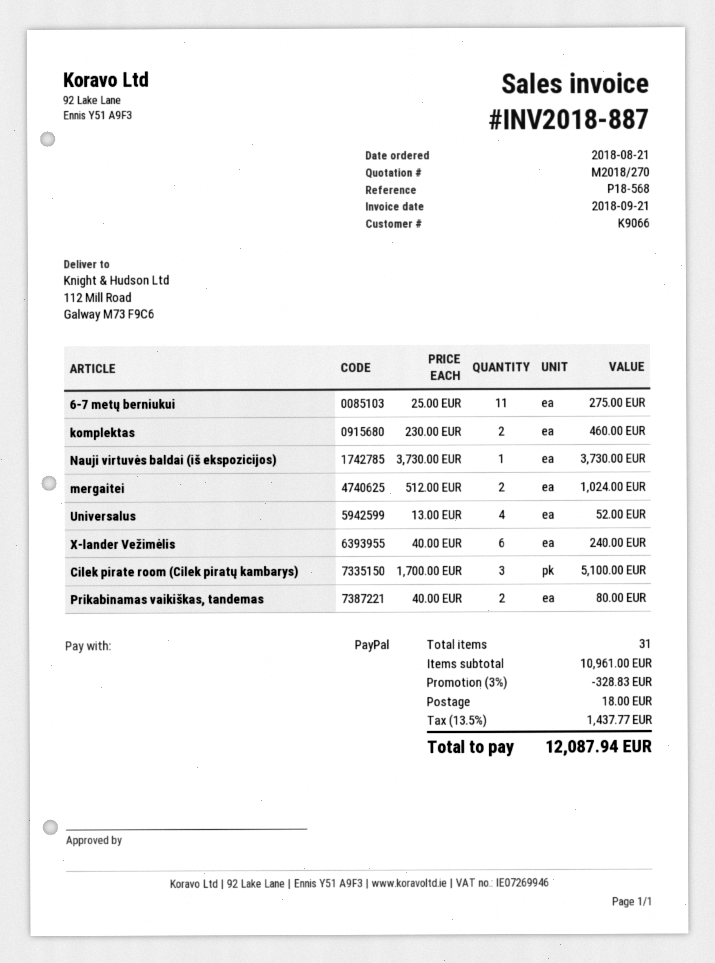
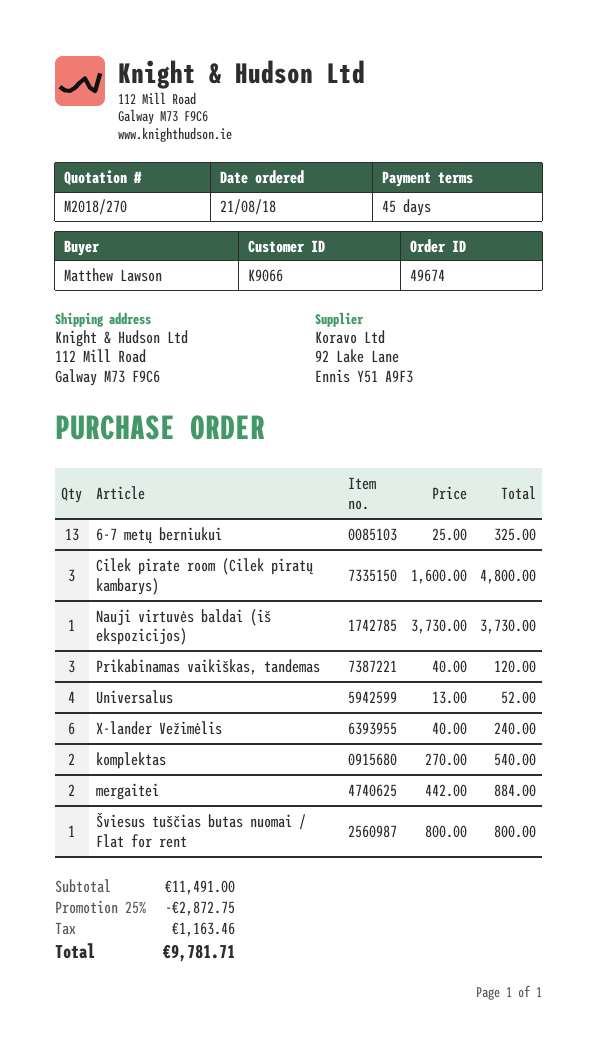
6-7 metų berniukui: 11 x 25.00 = 275.00 -> 13 x 25.00 = 325.00
komplektas: 2 x 230.00 = 460.00 -> 2 x 270.00 = 540.00
mergaitei: 2 x 512.00 = 1024.00 -> 2 x 442.00 = 884.00
Cilek pirate room (Cilek piratų kambarys): 3 x 1700.00 = 5100.00 -> 3 x 1600.00 = 4800.00
Prikabinamas vaikiškas, tandemas: 2 x 40.00 = 80.00 -> 3 x 40.00 = 120.00
Šviesus tuščias butas nuomai / Flat for rent: none -> 1 x 800.00 = 800.00
subtotal: 10961.00 -> 11491.00
discount: 3% = 328.83 -> 25% = 2872.75
shipping: 18.00 -> none
tax: 1437.77 -> 1163.46
total: 12087.94 -> 9781.71

